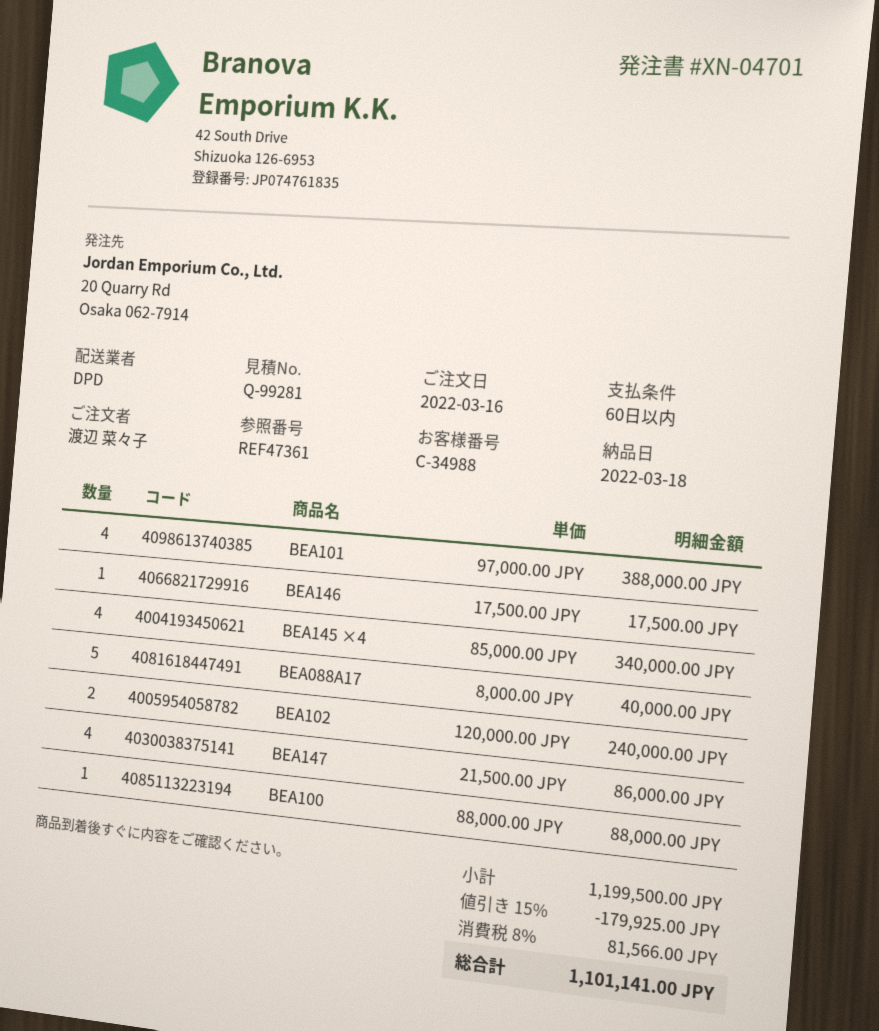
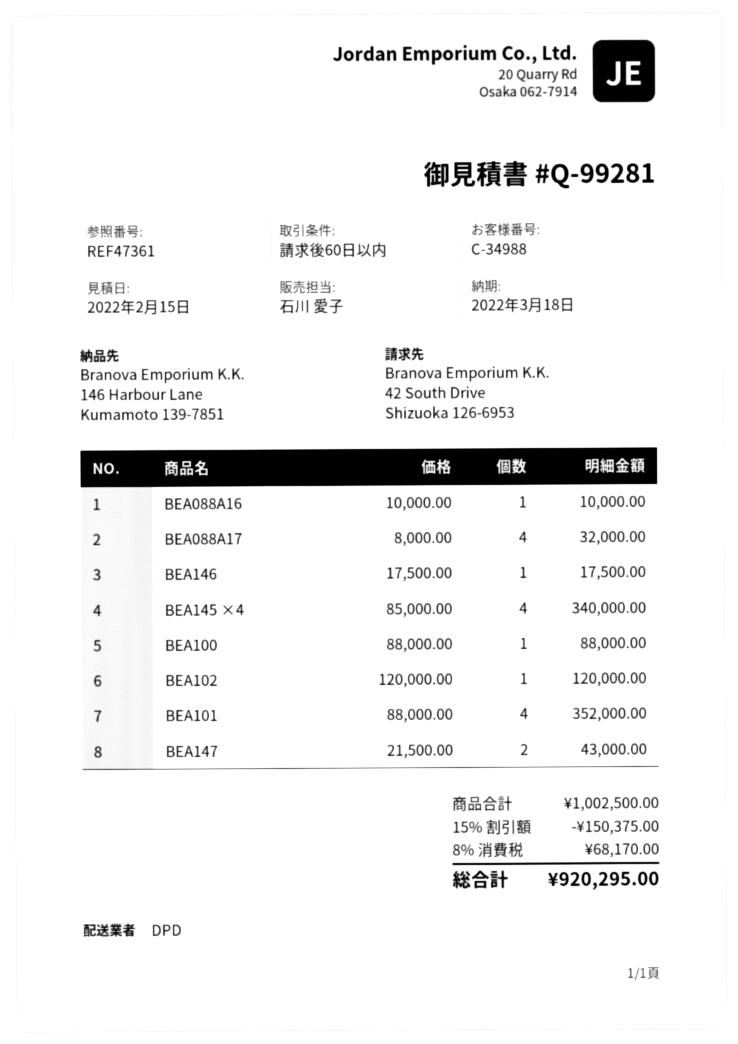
BEA101: 4 x 97000.00 = 388000.00 -> 4 x 88000.00 = 352000.00
BEA088A17: 5 x 8000.00 = 40000.00 -> 4 x 8000.00 = 32000.00
BEA102: 2 x 120000.00 = 240000.00 -> 1 x 120000.00 = 120000.00
BEA147: 4 x 21500.00 = 86000.00 -> 2 x 21500.00 = 43000.00
BEA088A16: none -> 1 x 10000.00 = 10000.00
subtotal: 1199500.00 -> 1002500.00
discount: 15% = 179925.00 -> 15% = 150375.00
tax: 8% = 81566.00 -> 8% = 68170.00
total: 1101141.00 -> 920295.00

